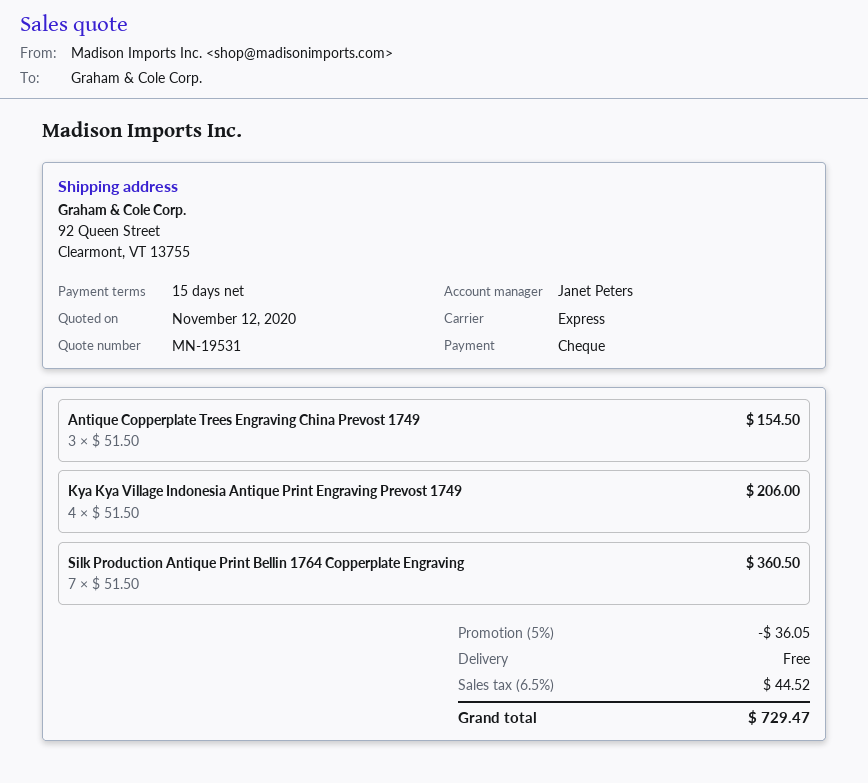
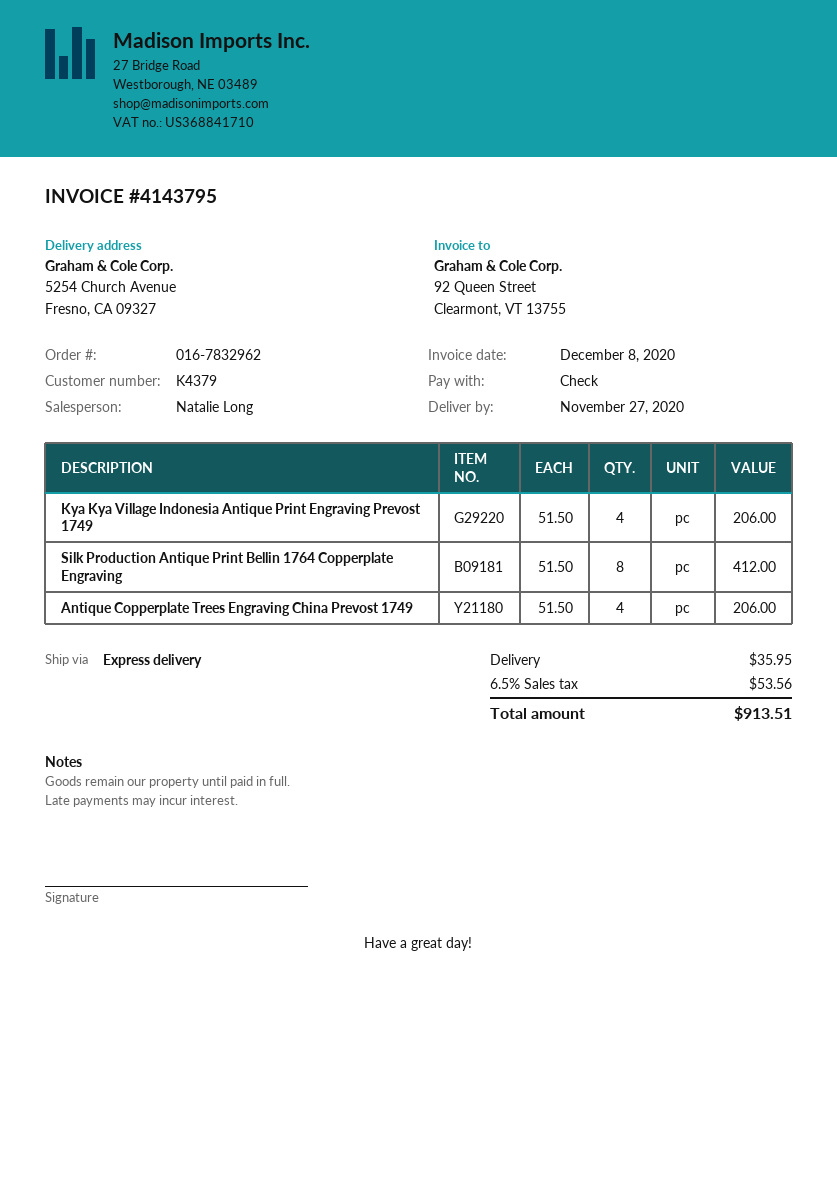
sales rep: Janet Peters -> Natalie Long
ship to: 92 Queen Street, Clearmont, VT 13755 -> 5254 Church Avenue, Fresno, CA 09327
Antique Copperplate Trees Engraving China Prevost 1749: 3 x 51.50 = 154.50 -> 4 x 51.50 = 206.00
Silk Production Antique Print Bellin 1764 Copperplate Engraving: 7 x 51.50 = 360.50 -> 8 x 51.50 = 412.00
discount: 5% = 36.05 -> none
shipping: 0.00 -> 35.95
tax: 6.5% = 44.52 -> 6.5% = 53.56
total: 729.47 -> 913.51

